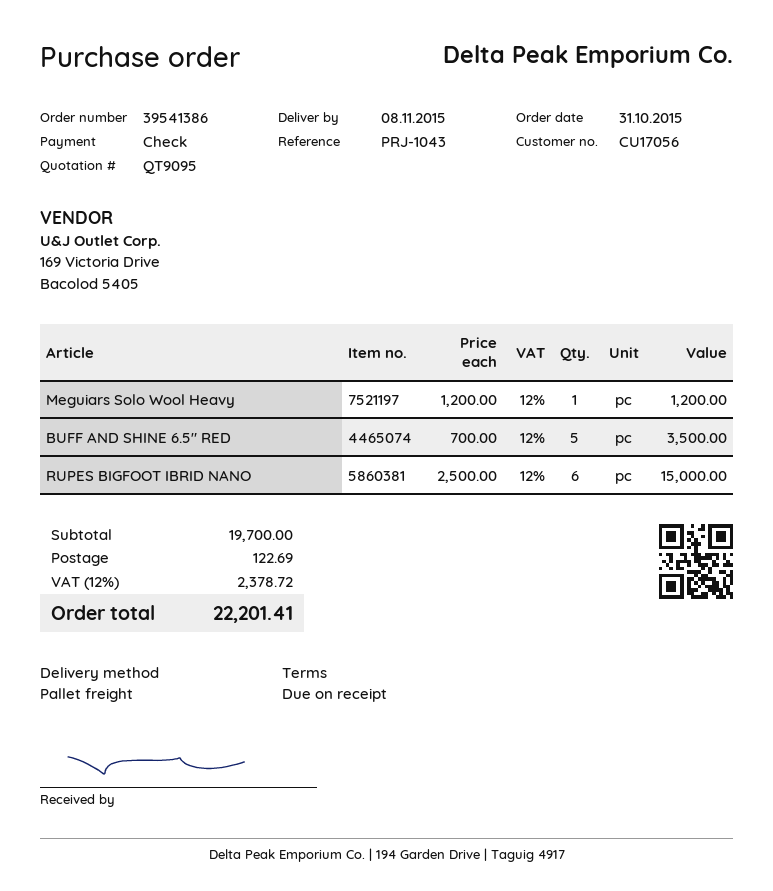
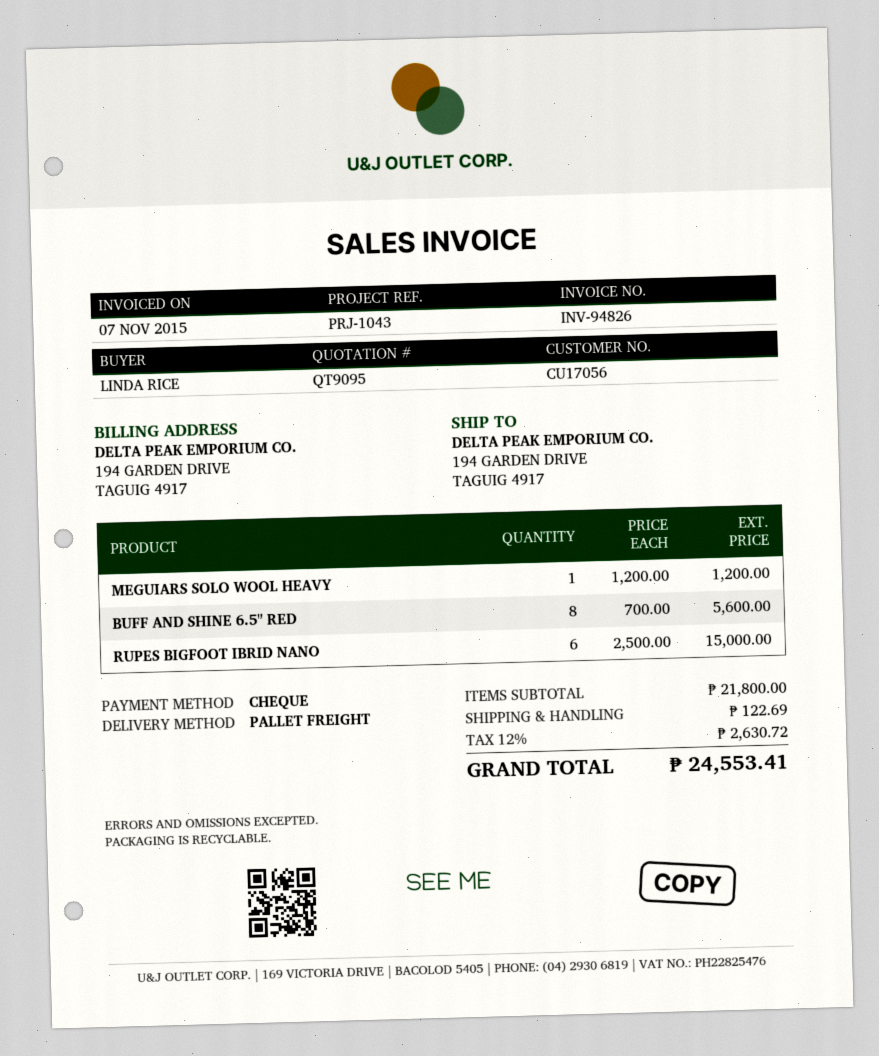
BUFF AND SHINE 6.5" RED: 5 x 700.00 = 3500.00 -> 8 x 700.00 = 5600.00
subtotal: 19700.00 -> 21800.00
tax: 12% = 2378.72 -> 12% = 2630.72
total: 22201.41 -> 24553.41

